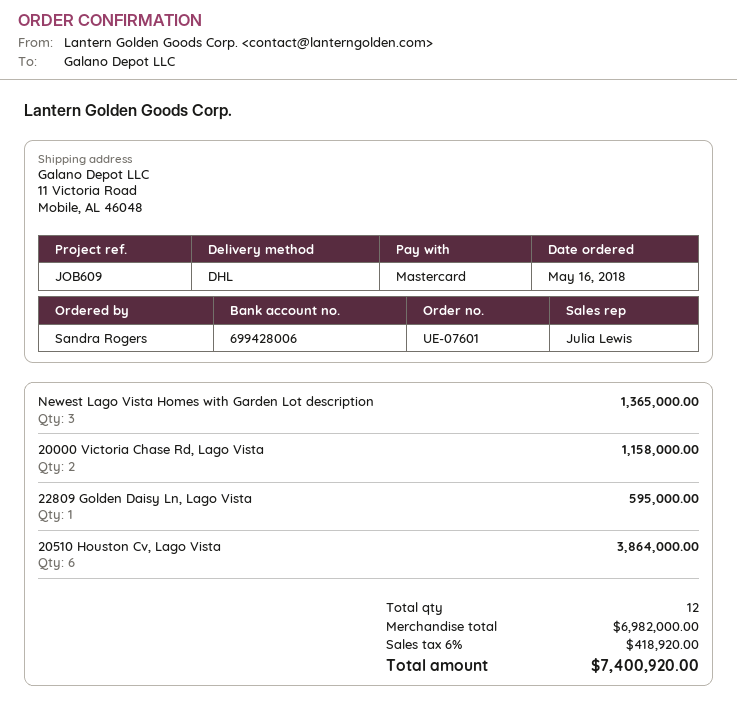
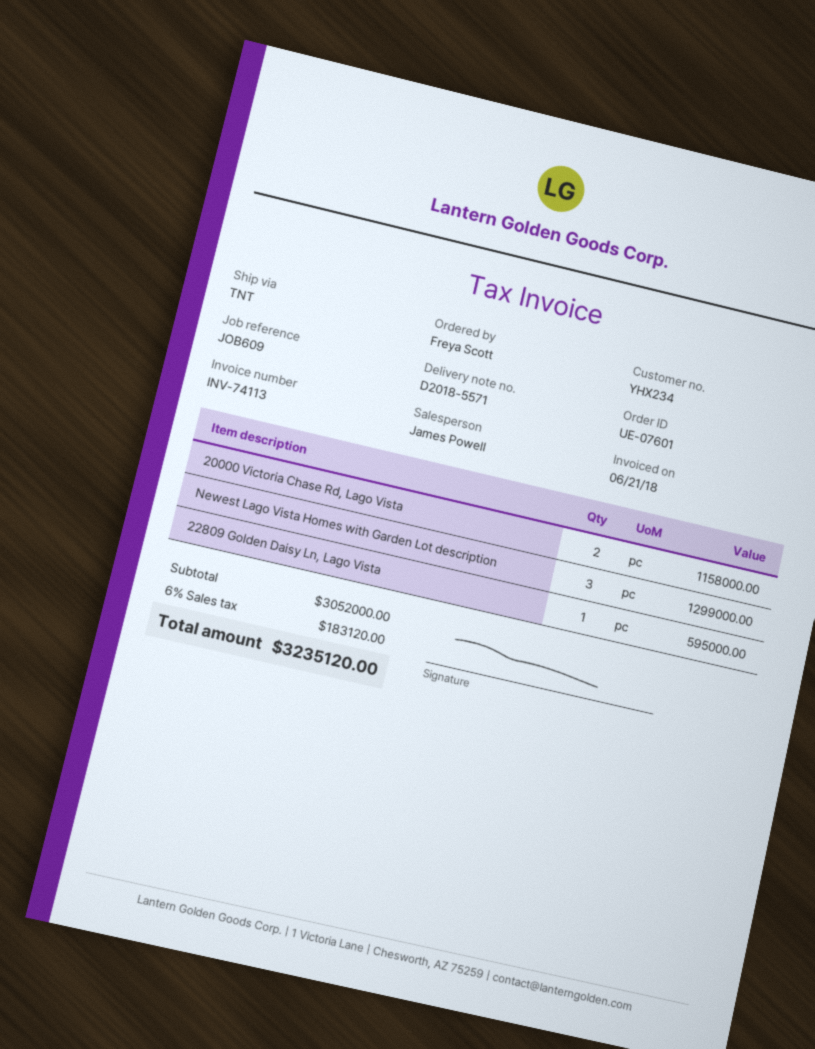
ordered by: Sandra Rogers -> Freya Scott
sales rep: Julia Lewis -> James Powell
shipping method: DHL -> TNT
Newest Lago Vista Homes with Garden Lot description: 3 for 1365000.00 -> 3 for 1299000.00
20510 Houston Cv, Lago Vista: 6 for 3864000.00 -> none
subtotal: 6982000.00 -> 3052000.00
tax: 6% = 418920.00 -> 6% = 183120.00
total: 7400920.00 -> 3235120.00

